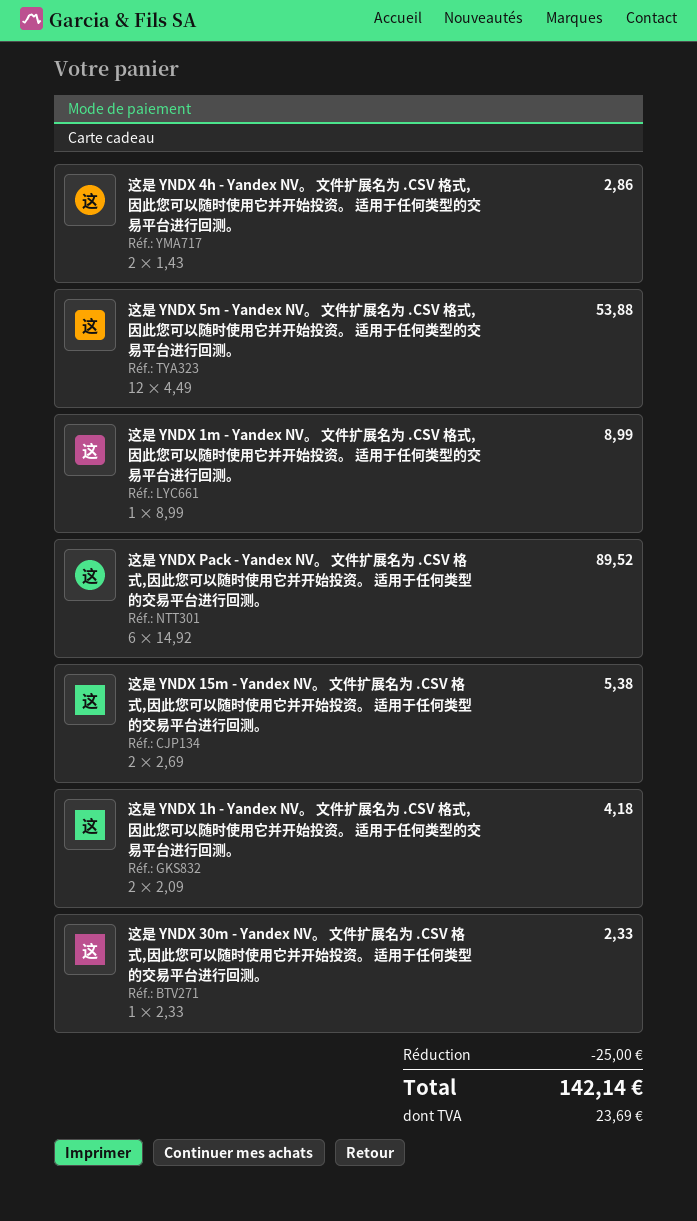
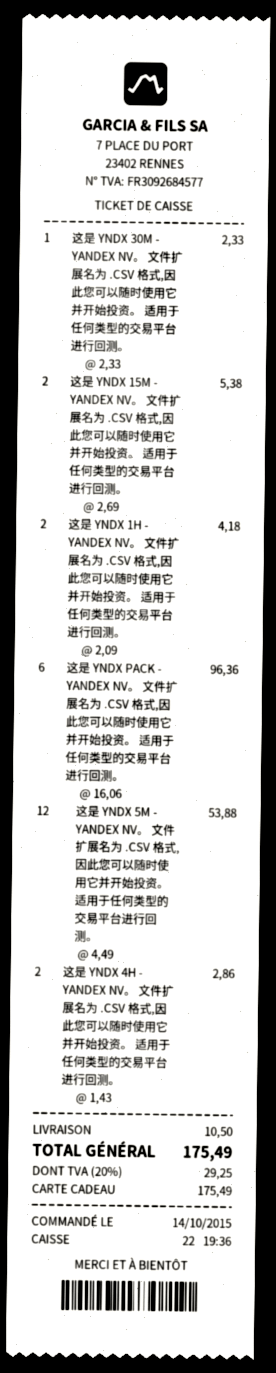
这是 YNDX 1m - Yandex NV。 文件扩展名为 .CSV 格式,因此您可以随时使用它并开始投资。 适用于任何类型的交易平台进行回测。: 1 x 8.99 = 8.99 -> none
这是 YNDX Pack - Yandex NV。 文件扩展名为 .CSV 格式,因此您可以随时使用它并开始投资。 适用于任何类型的交易平台进行回测。: 6 x 14.92 = 89.52 -> 6 x 16.06 = 96.36
discount: 25.00 -> none
shipping: none -> 10.50
tax: 23.69 -> 29.25
total: 142.14 -> 175.49

